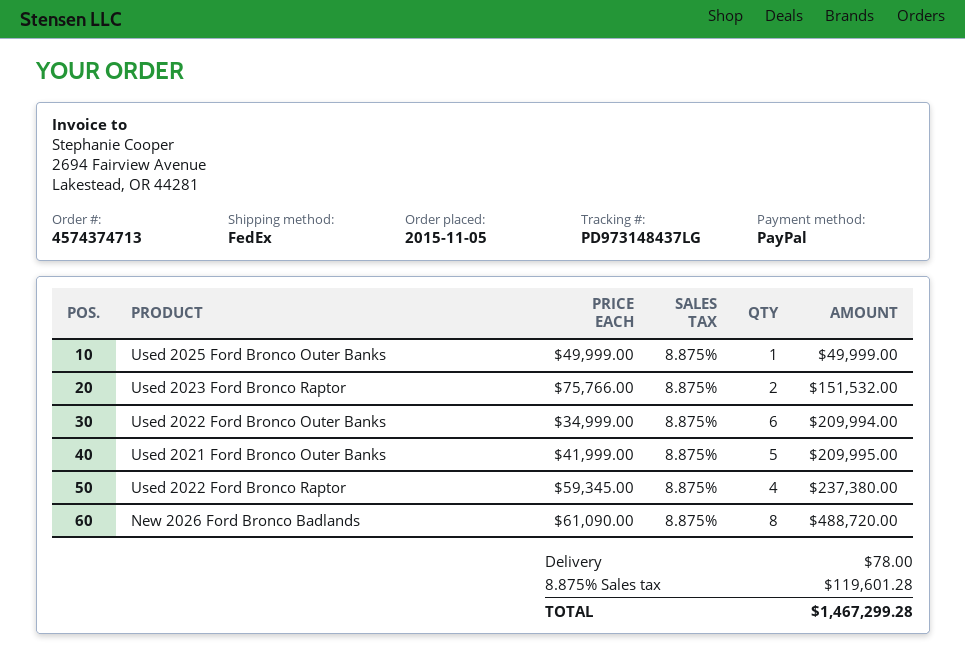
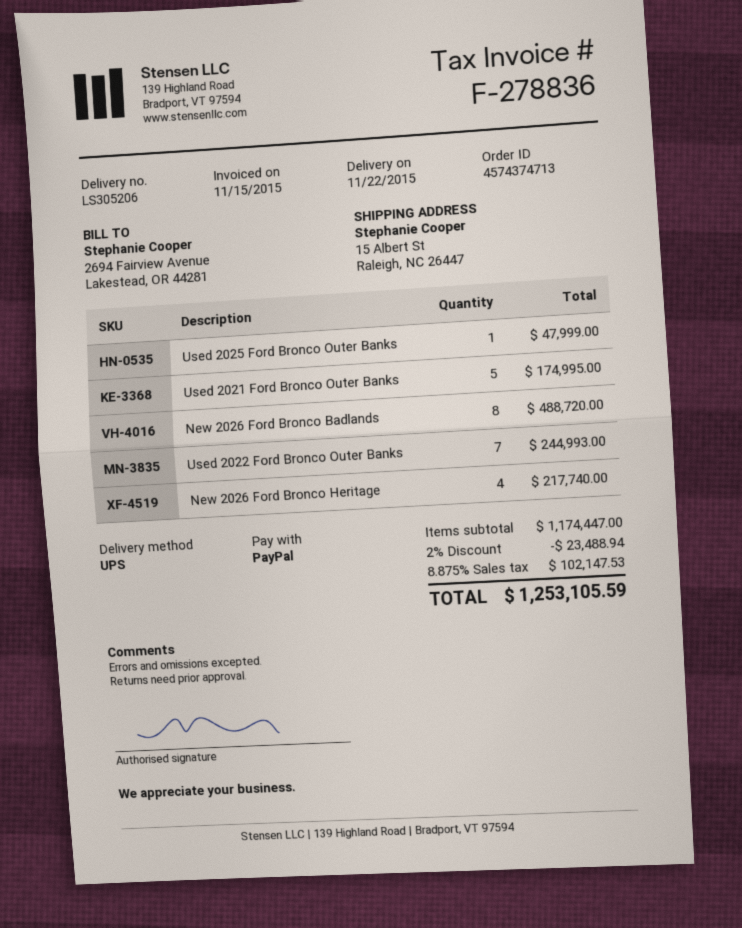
shipping method: FedEx -> UPS
Used 2025 Ford Bronco Outer Banks: 1 for 49999.00 -> 1 for 47999.00
Used 2023 Ford Bronco Raptor: 2 for 151532.00 -> none
Used 2022 Ford Bronco Outer Banks: 6 for 209994.00 -> 7 for 244993.00
Used 2021 Ford Bronco Outer Banks: 5 for 209995.00 -> 5 for 174995.00
Used 2022 Ford Bronco Raptor: 4 for 237380.00 -> none
New 2026 Ford Bronco Heritage: none -> 4 for 217740.00
discount: none -> 2% = 23488.94
shipping: 78.00 -> none
tax: 8.875% = 119601.28 -> 8.875% = 102147.53
total: 1467299.28 -> 1253105.59

